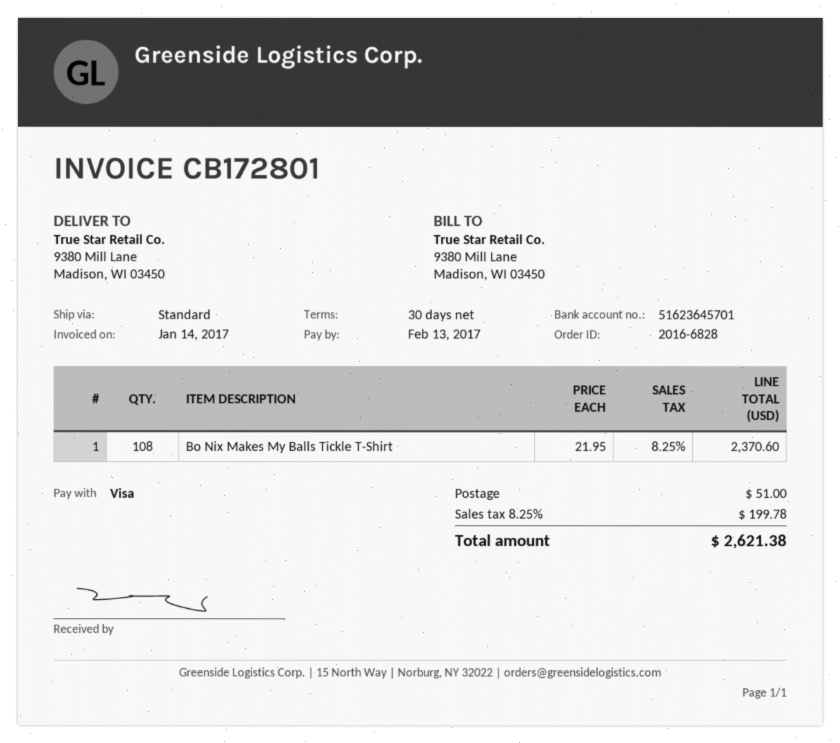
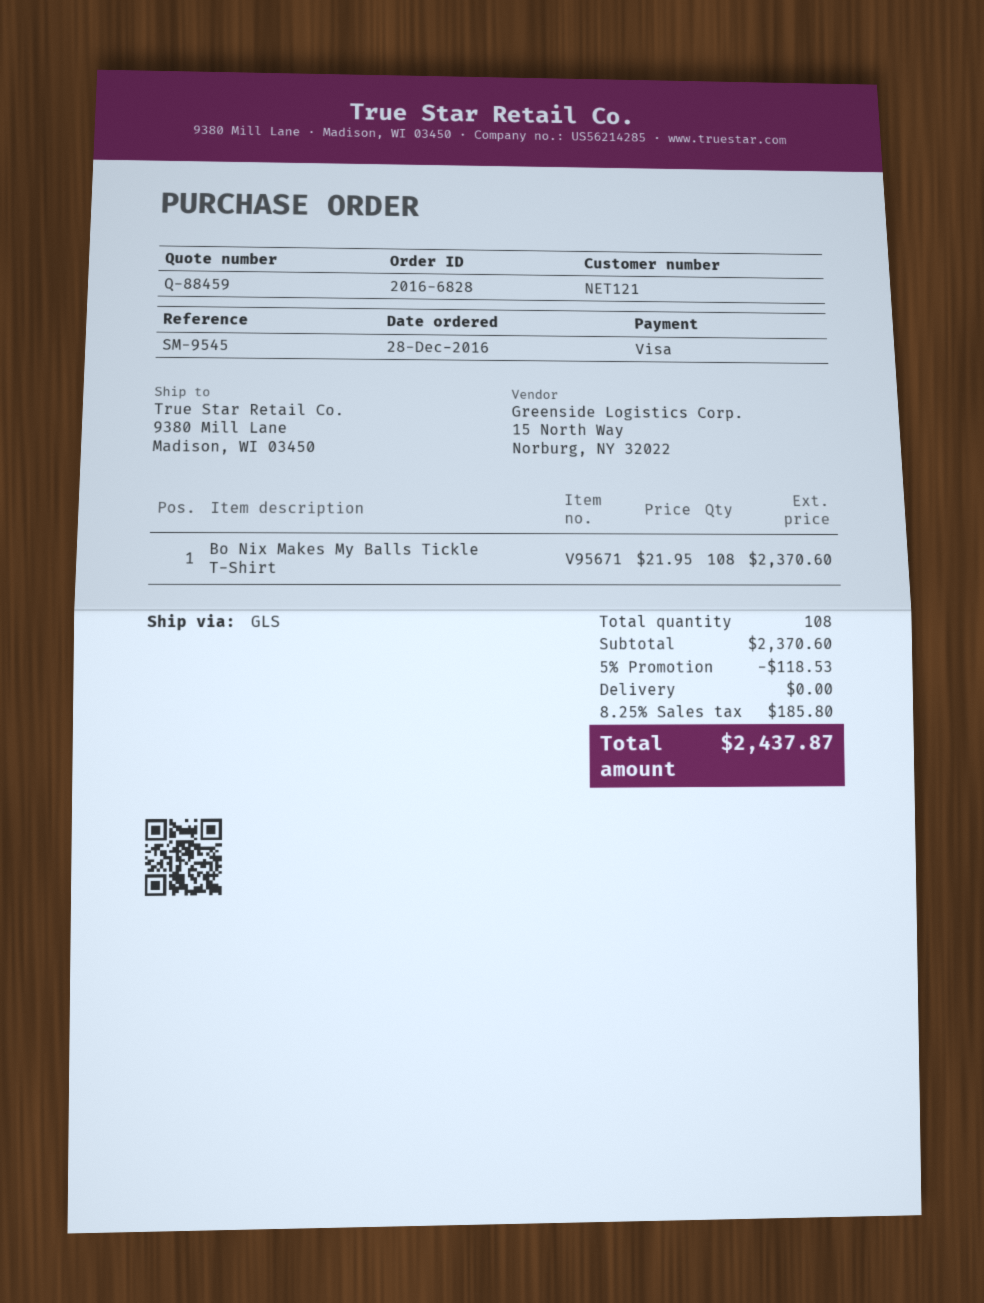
shipping method: standard -> GLS
discount: none -> 5% = 118.53
shipping: 51.00 -> 0.00
tax: 8.25% = 199.78 -> 8.25% = 185.80
total: 2621.38 -> 2437.87

